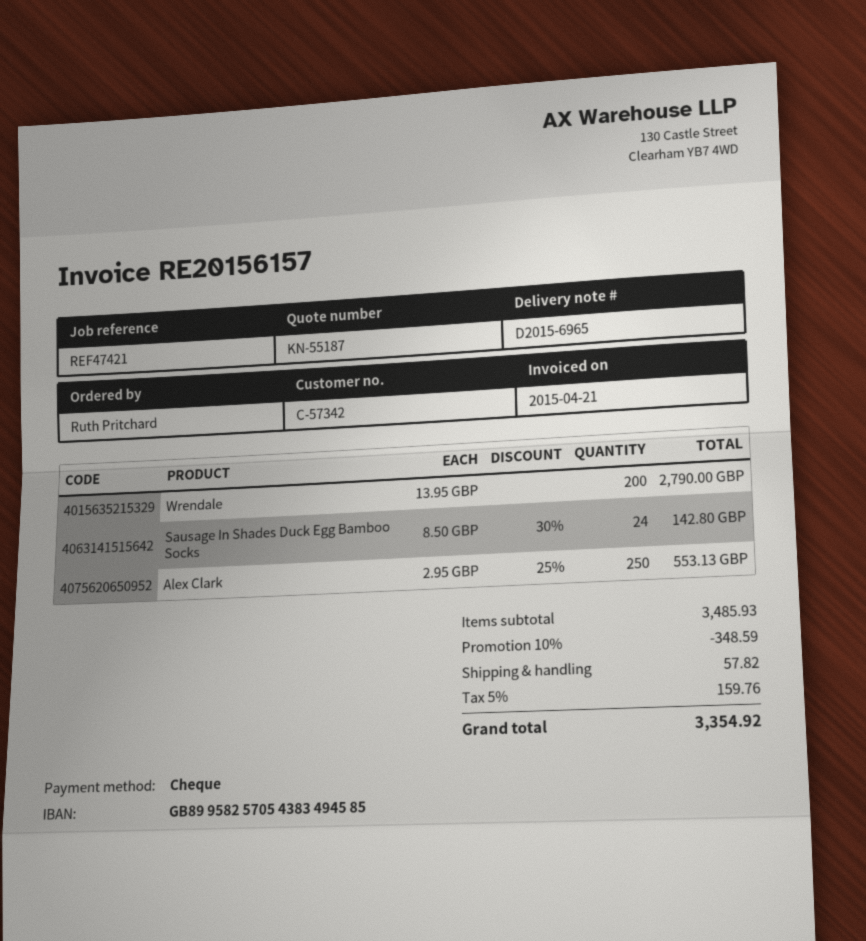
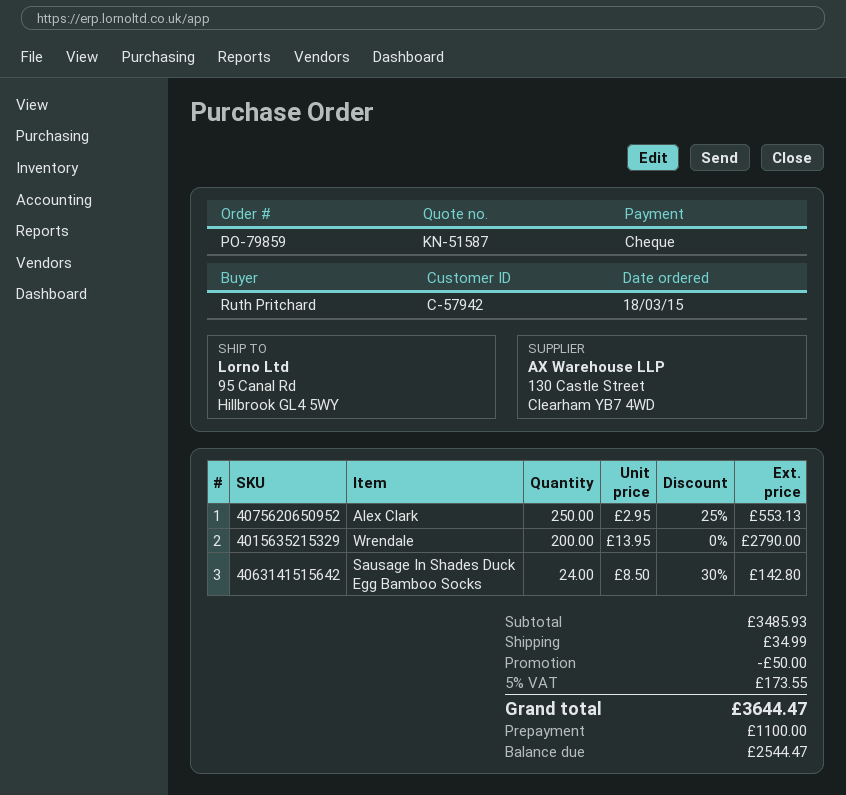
quote number: KN-55187 -> KN-51587
customer number: C-57342 -> C-57942
discount: 348.59 -> 50.00
shipping: 57.82 -> 34.99
tax: 5% = 159.76 -> 5% = 173.55
total: 3354.92 -> 3644.47

